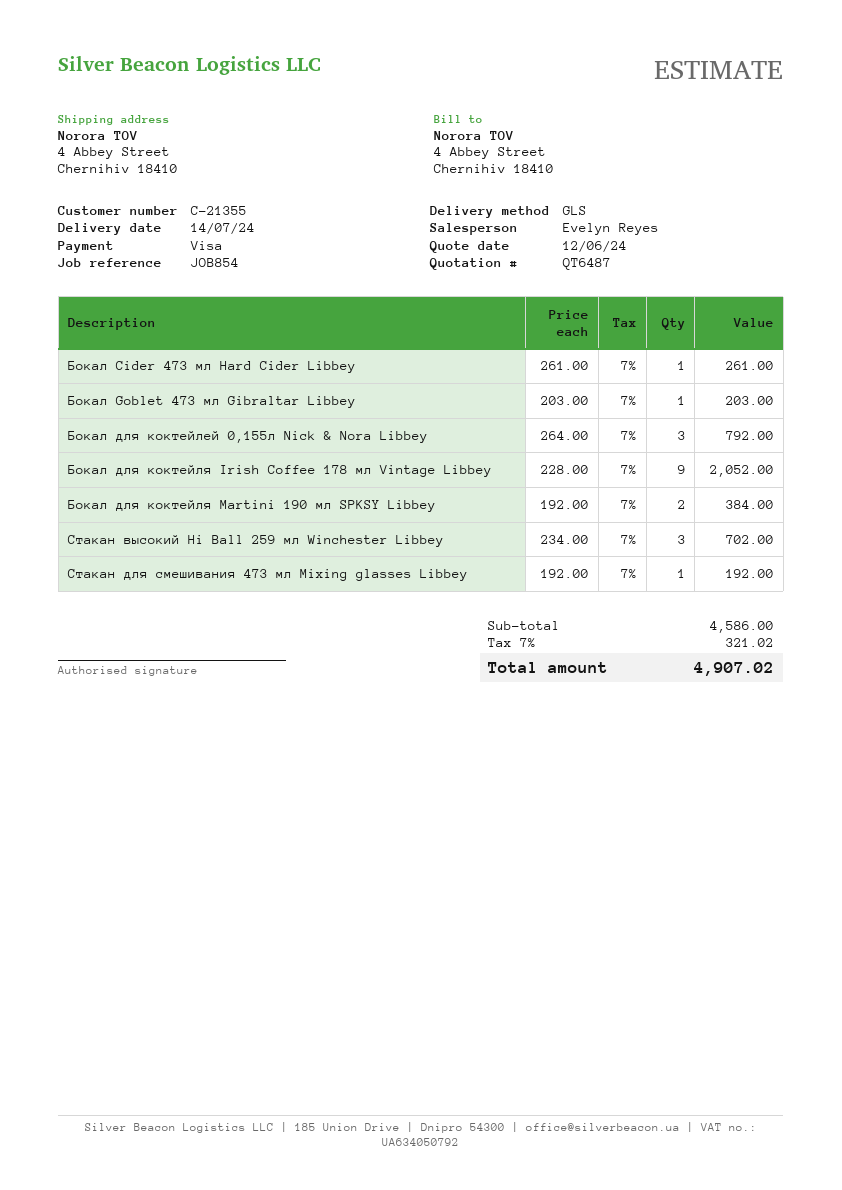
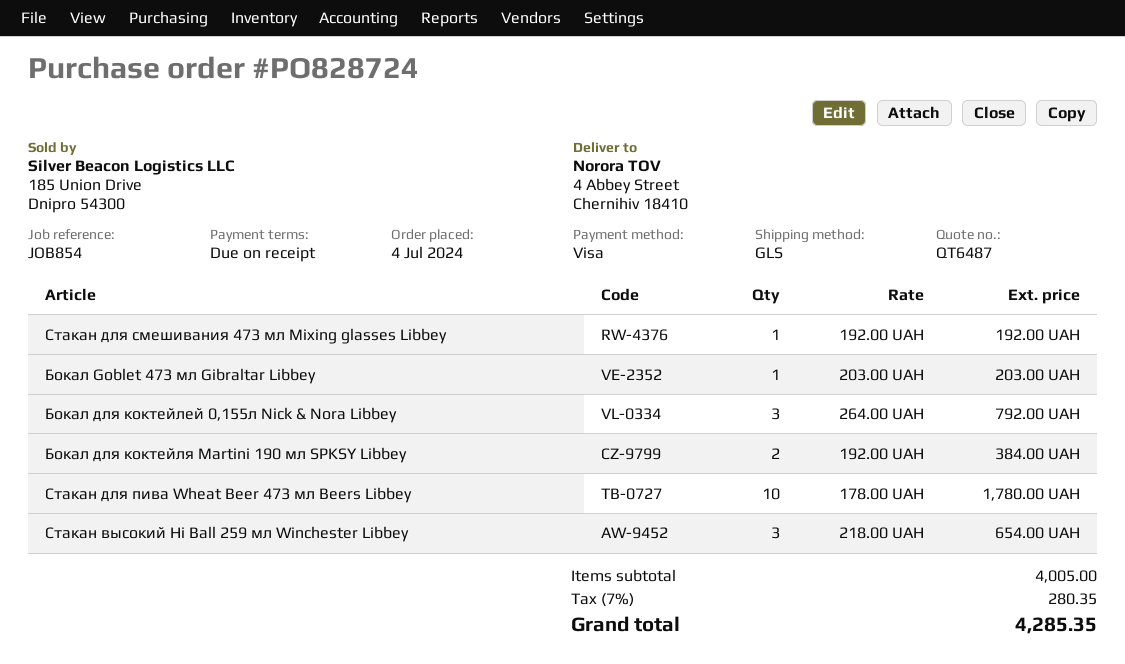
Бокал Cider 473 мл Hard Cider Libbey: 1 x 261.00 = 261.00 -> none
Бокал для коктейля Irish Coffee 178 мл Vintage Libbey: 9 x 228.00 = 2052.00 -> none
Стакан высокий Hi Ball 259 мл Winchester Libbey: 3 x 234.00 = 702.00 -> 3 x 218.00 = 654.00
Стакан для пива Wheat Beer 473 мл Beers Libbey: none -> 10 x 178.00 = 1780.00
subtotal: 4586.00 -> 4005.00
tax: 7% = 321.02 -> 7% = 280.35
total: 4907.02 -> 4285.35

